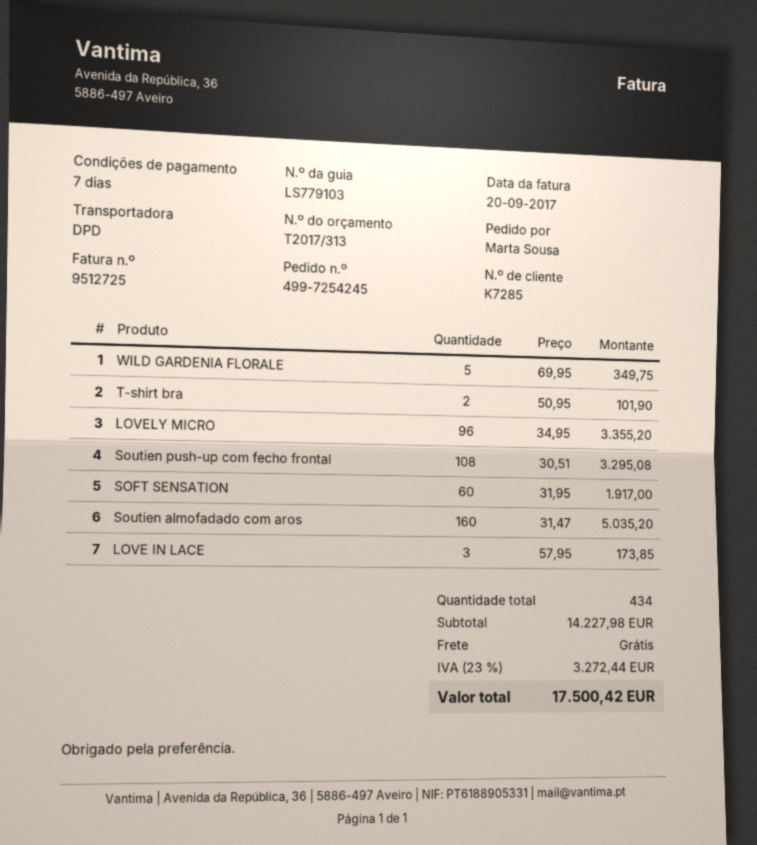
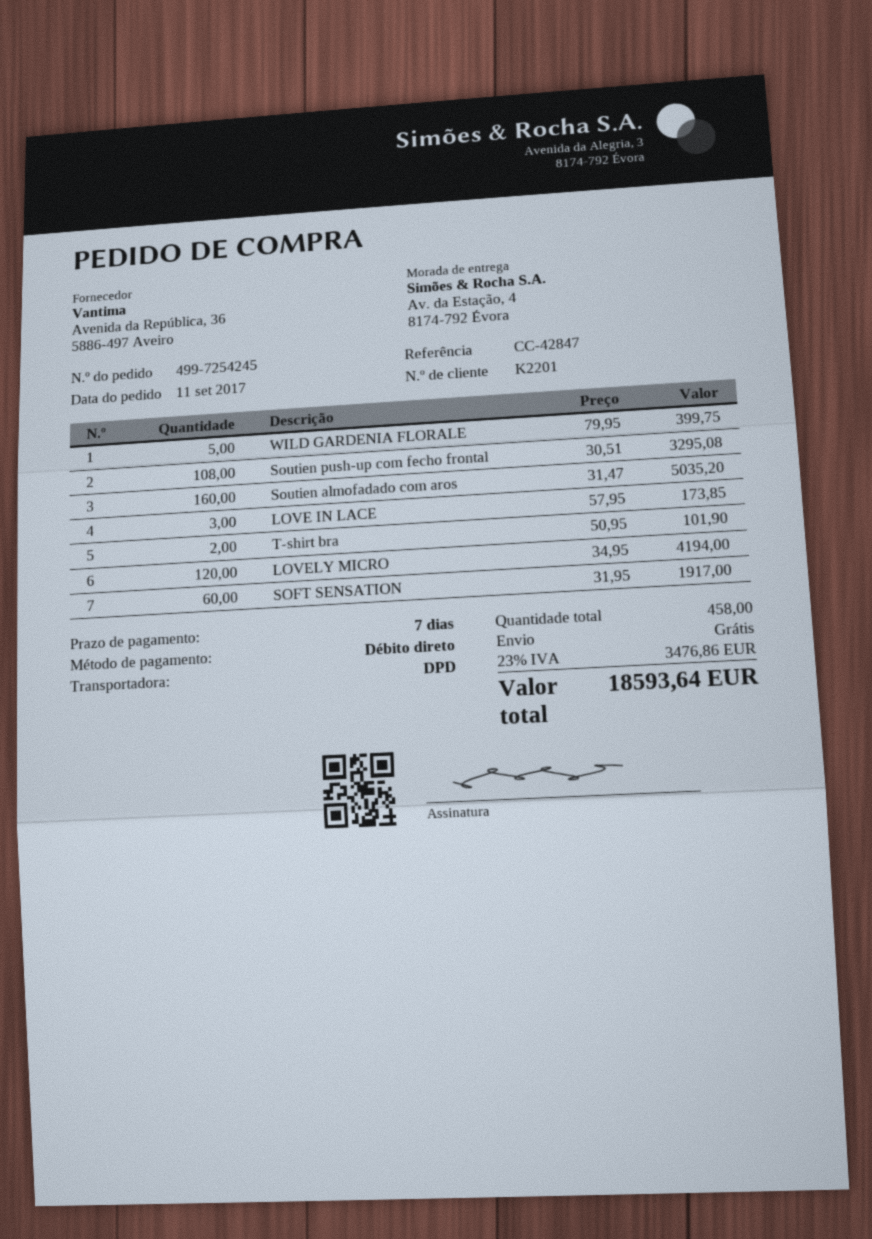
customer number: K7285 -> K2201
WILD GARDENIA FLORALE: 5 x 69.95 = 349.75 -> 5 x 79.95 = 399.75
LOVELY MICRO: 96 x 34.95 = 3355.20 -> 120 x 34.95 = 4194.00
total quantity: 434 -> 458
tax: 23% = 3272.44 -> 23% = 3476.86
total: 17500.42 -> 18593.64

